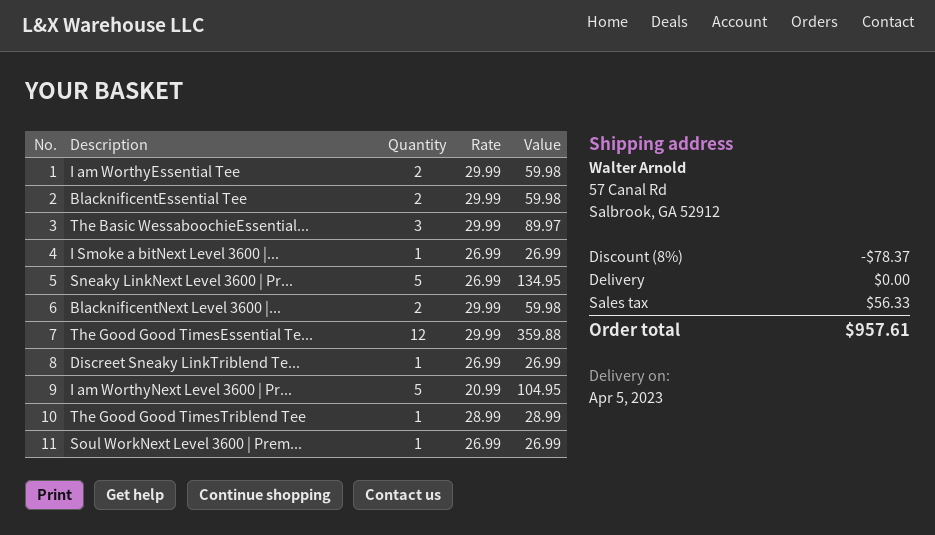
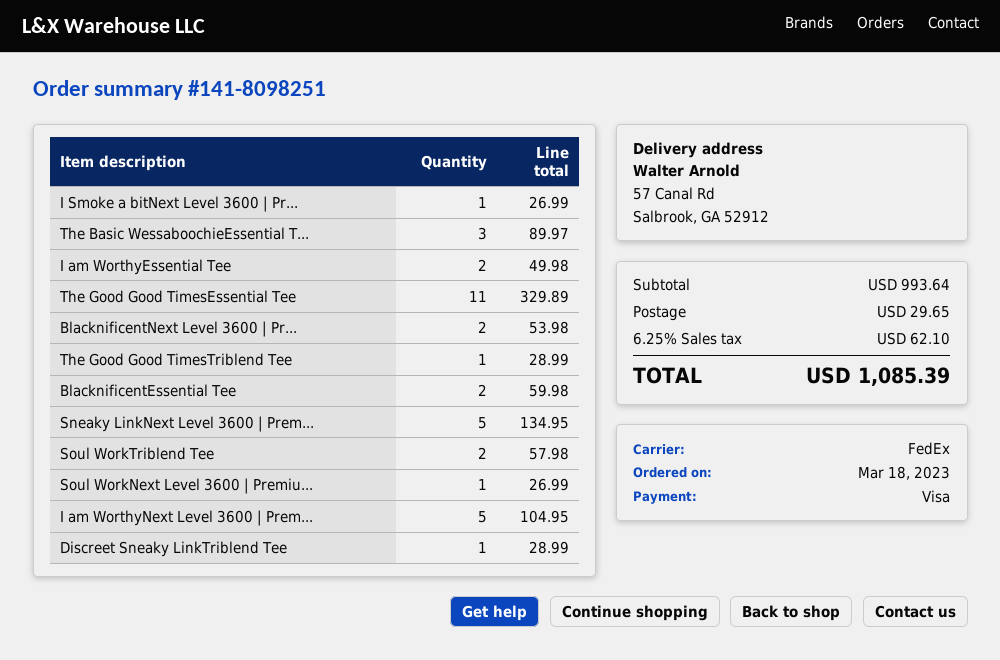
I am WorthyEssential Tee: 2 for 59.98 -> 2 for 49.98
BlacknificentNext Level 3600 |...: 2 for 59.98 -> 2 for 53.98
The Good Good TimesEssential Te...: 12 for 359.88 -> 11 for 329.89
Discreet Sneaky LinkTriblend Te...: 1 for 26.99 -> 1 for 28.99
Soul WorkTriblend Tee: none -> 2 for 57.98
discount: 8% = 78.37 -> none
shipping: 0.00 -> 29.65
tax: 56.33 -> 62.10
total: 957.61 -> 1085.39

